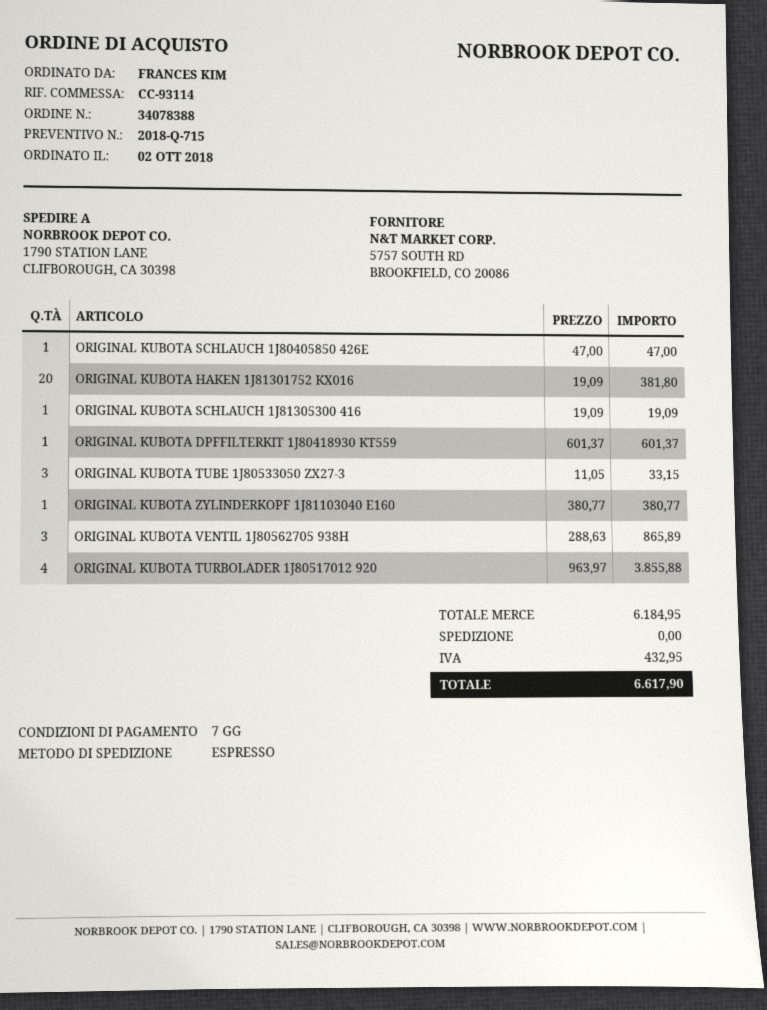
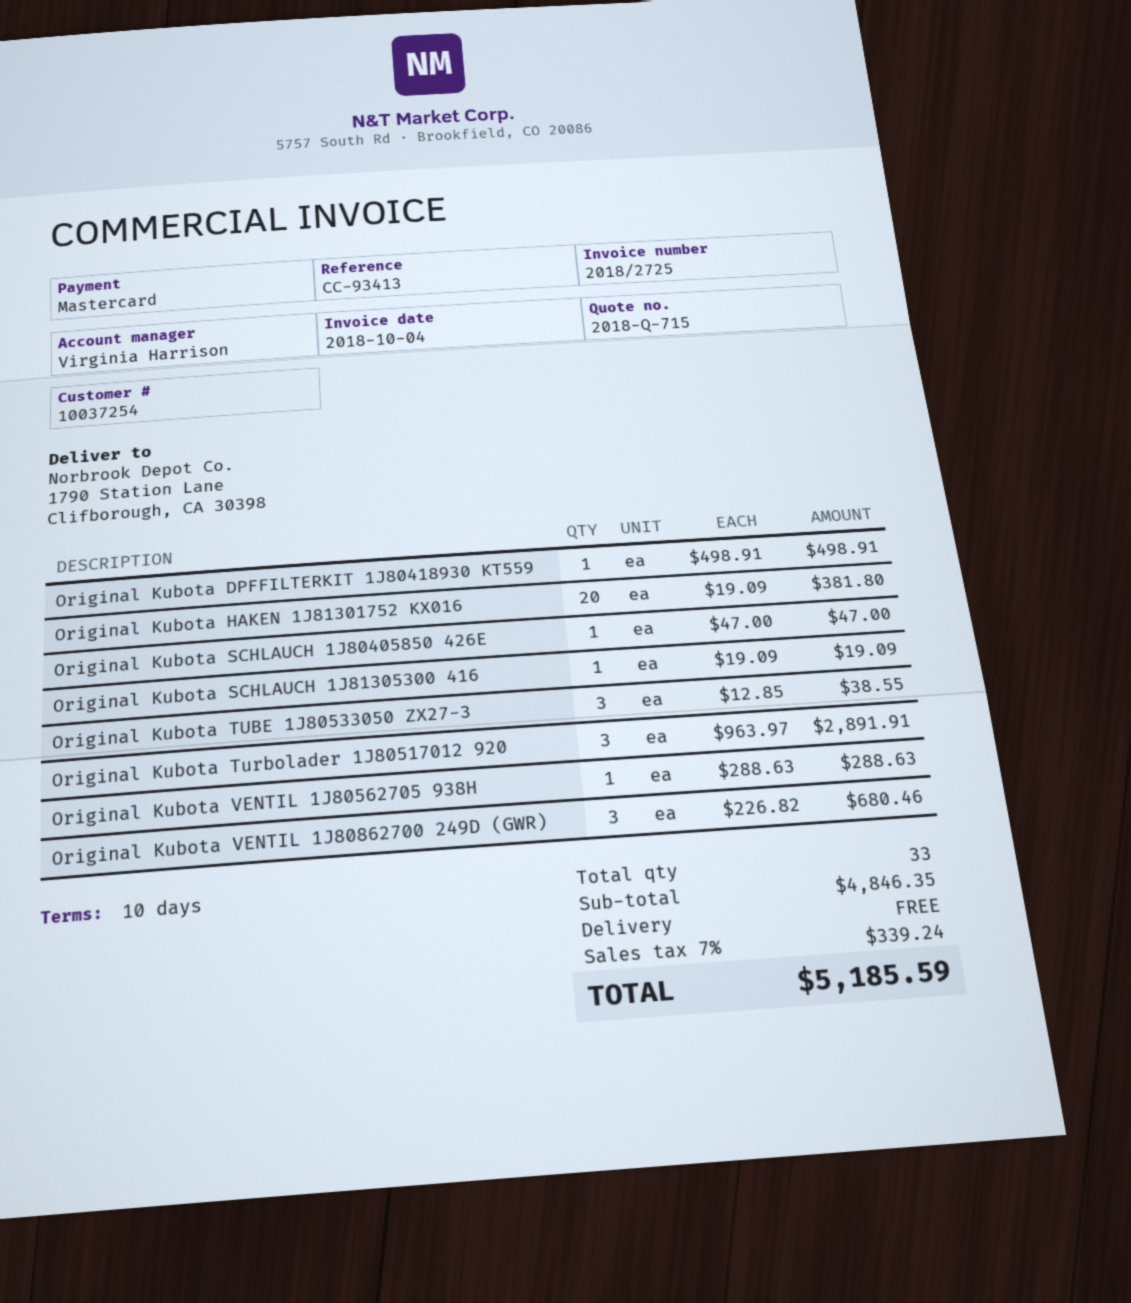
payment terms: 7 days -> 10 days
reference: CC-93114 -> CC-93413
ORIGINAL KUBOTA DPFFILTERKIT 1J80418930 KT559: 1 x 601.37 = 601.37 -> 1 x 498.91 = 498.91
ORIGINAL KUBOTA TUBE 1J80533050 ZX27-3: 3 x 11.05 = 33.15 -> 3 x 12.85 = 38.55
ORIGINAL KUBOTA ZYLINDERKOPF 1J81103040 E160: 1 x 380.77 = 380.77 -> none
ORIGINAL KUBOTA VENTIL 1J80562705 938H: 3 x 288.63 = 865.89 -> 1 x 288.63 = 288.63
ORIGINAL KUBOTA TURBOLADER 1J80517012 920: 4 x 963.97 = 3855.88 -> 3 x 963.97 = 2891.91
Original Kubota VENTIL 1J80862700 249D (GWR): none -> 3 x 226.82 = 680.46
subtotal: 6184.95 -> 4846.35
tax: 432.95 -> 339.24
total: 6617.90 -> 5185.59

